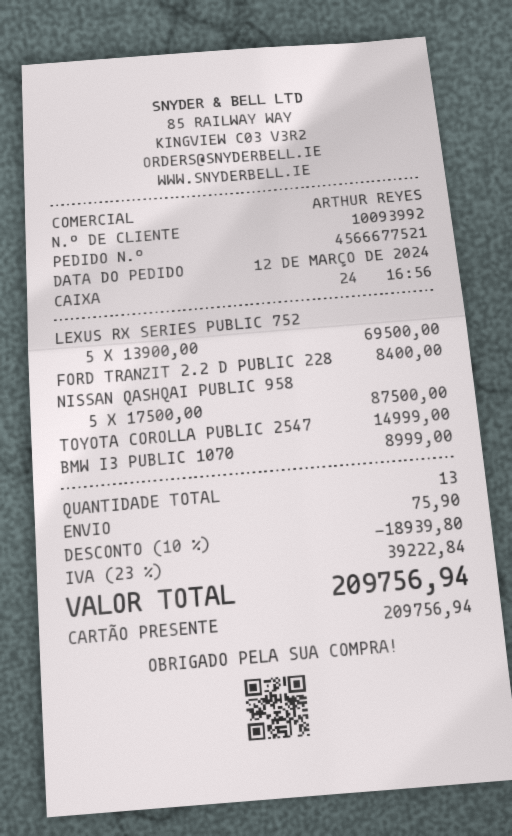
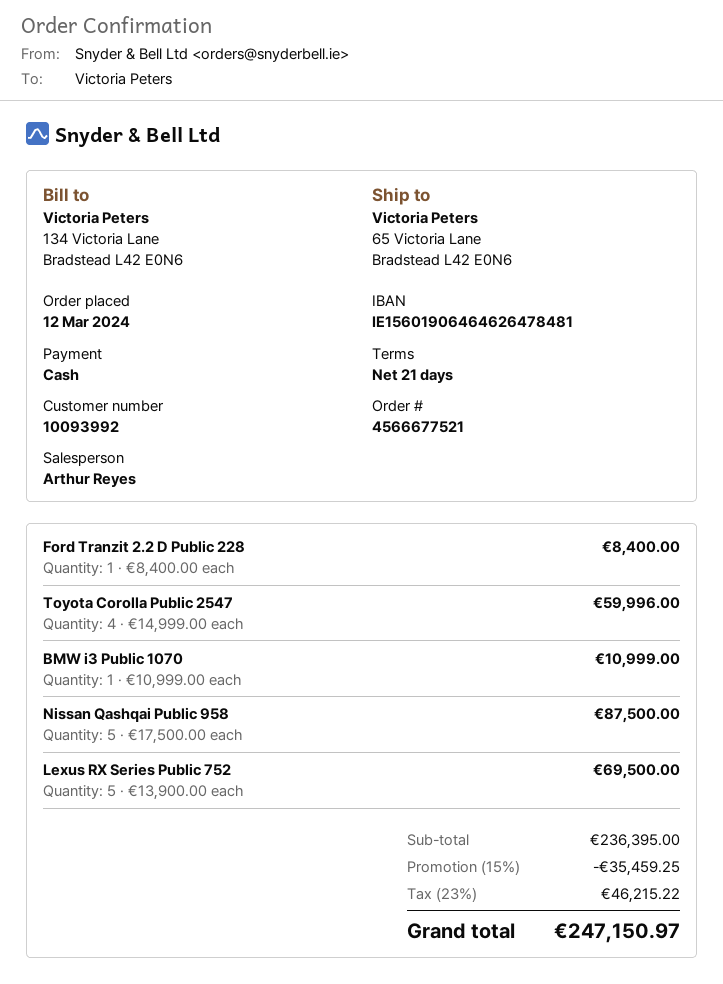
payment method: gift card -> cash
TOYOTA COROLLA PUBLIC 2547: 1 x 14999.00 = 14999.00 -> 4 x 14999.00 = 59996.00
BMW I3 PUBLIC 1070: 1 x 8999.00 = 8999.00 -> 1 x 10999.00 = 10999.00
discount: 10% = 18939.80 -> 15% = 35459.25
shipping: 75.90 -> none
tax: 23% = 39222.84 -> 23% = 46215.22
total: 209756.94 -> 247150.97

